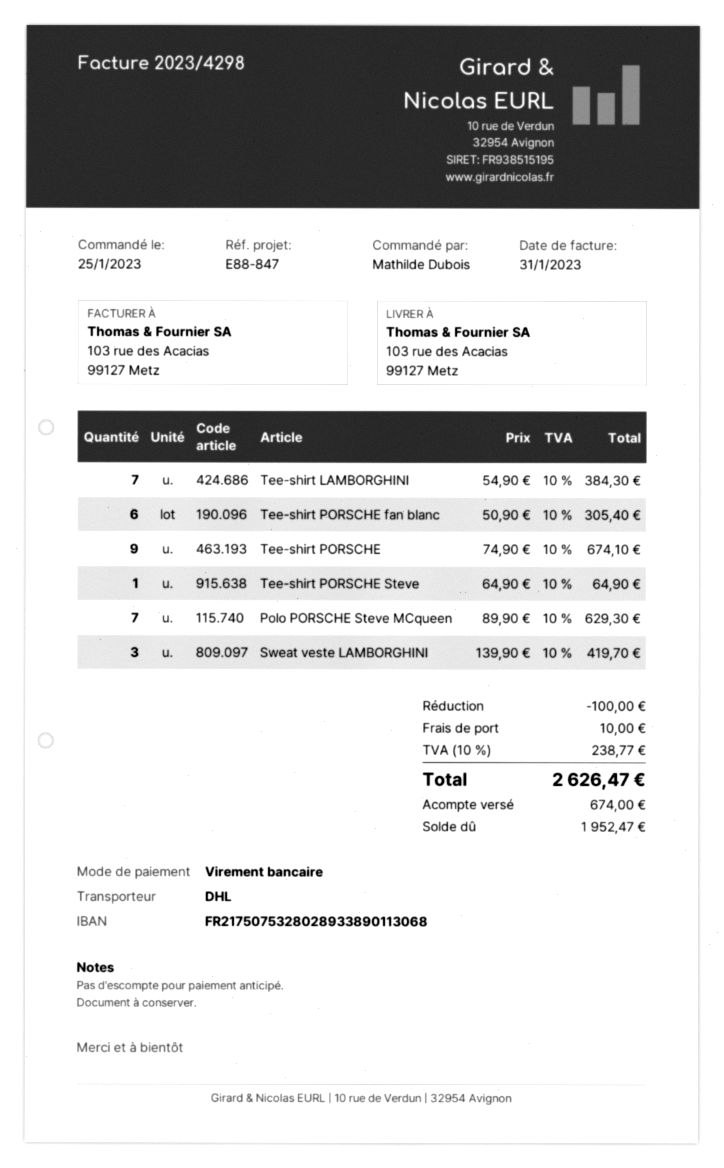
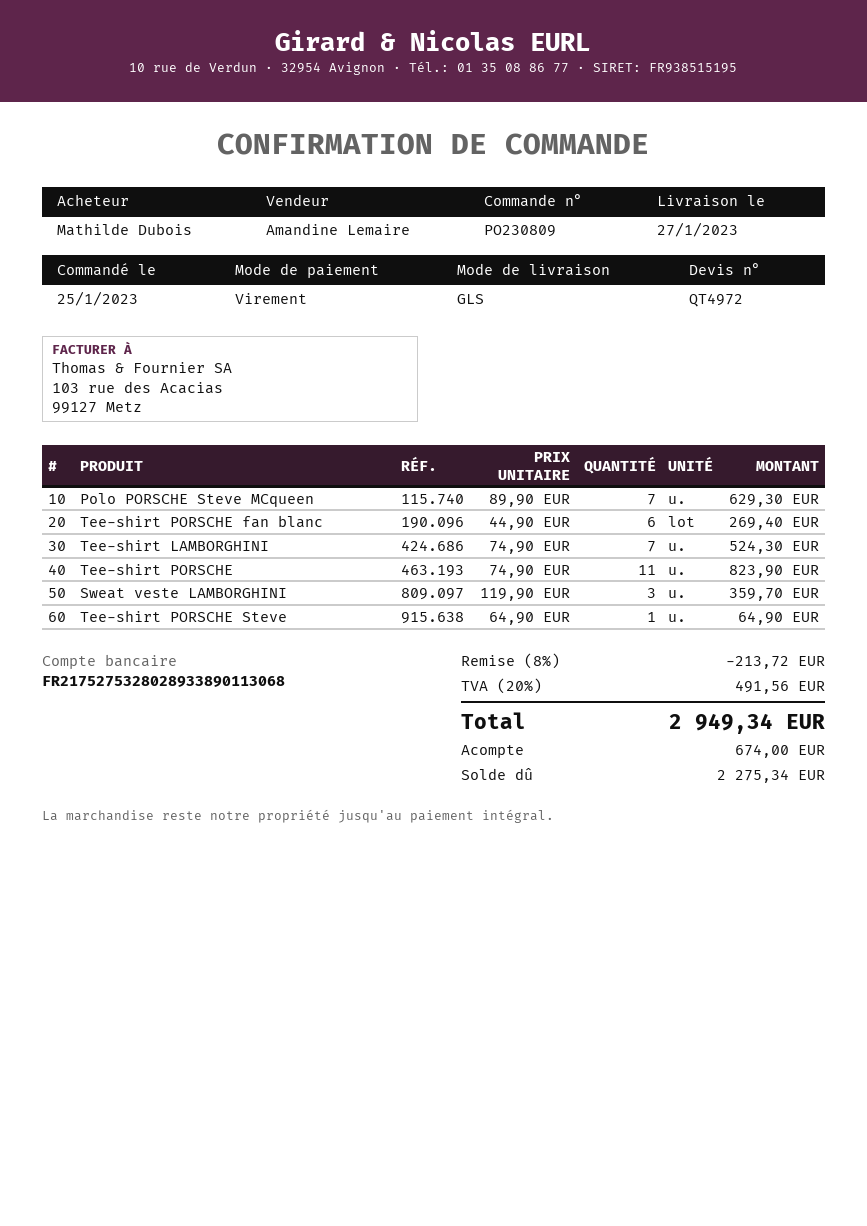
bank account: FR2175075328028933890113068 -> FR2175275328028933890113068
shipping method: DHL -> GLS
Tee-shirt LAMBORGHINI: 7 x 54.90 = 384.30 -> 7 x 74.90 = 524.30
Tee-shirt PORSCHE fan blanc: 6 x 50.90 = 305.40 -> 6 x 44.90 = 269.40
Tee-shirt PORSCHE: 9 x 74.90 = 674.10 -> 11 x 74.90 = 823.90
Sweat veste LAMBORGHINI: 3 x 139.90 = 419.70 -> 3 x 119.90 = 359.70
discount: 100.00 -> 213.72
shipping: 10.00 -> none
tax: 10% = 238.77 -> 20% = 491.56
total: 2626.47 -> 2949.34
balance: 1952.47 -> 2275.34

